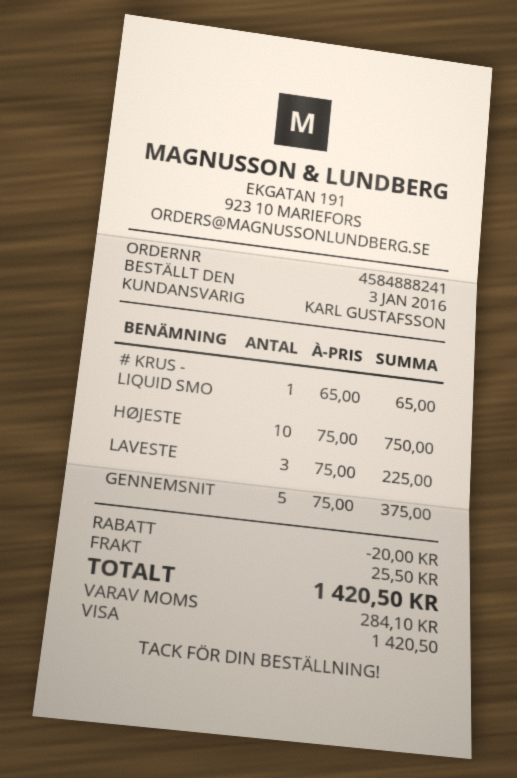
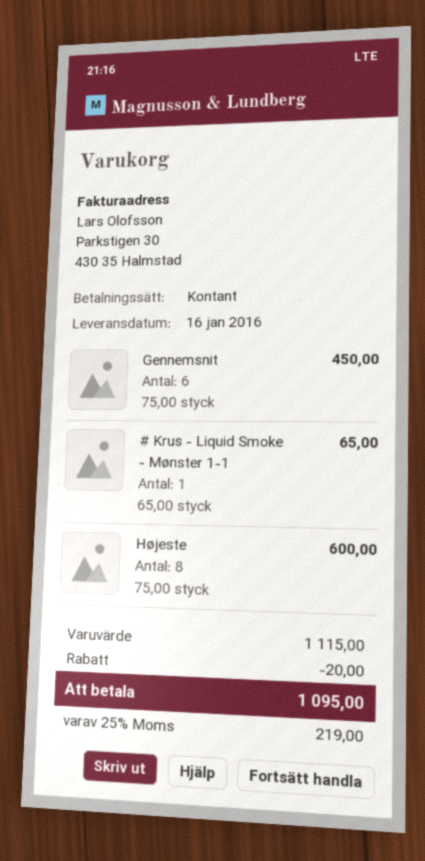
payment method: Visa -> cash
HØJESTE: 10 x 75.00 = 750.00 -> 8 x 75.00 = 600.00
LAVESTE: 3 x 75.00 = 225.00 -> none
GENNEMSNIT: 5 x 75.00 = 375.00 -> 6 x 75.00 = 450.00
shipping: 25.50 -> none
tax: 284.10 -> 219.00
total: 1420.50 -> 1095.00

